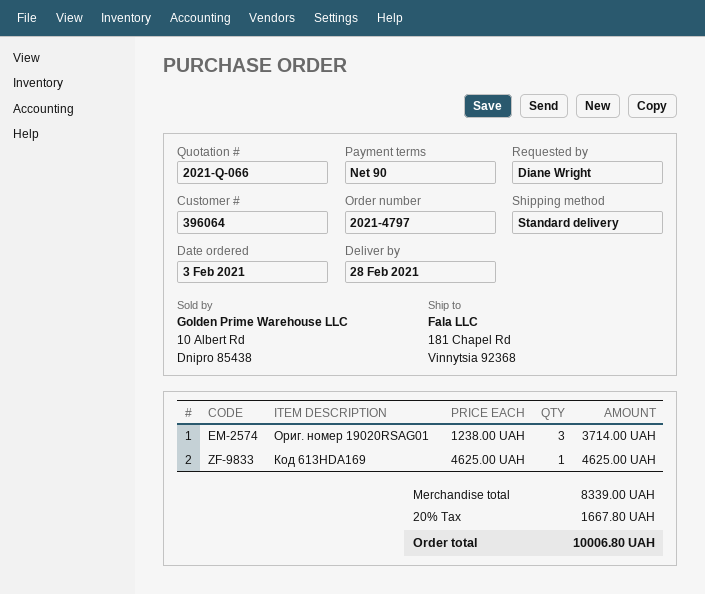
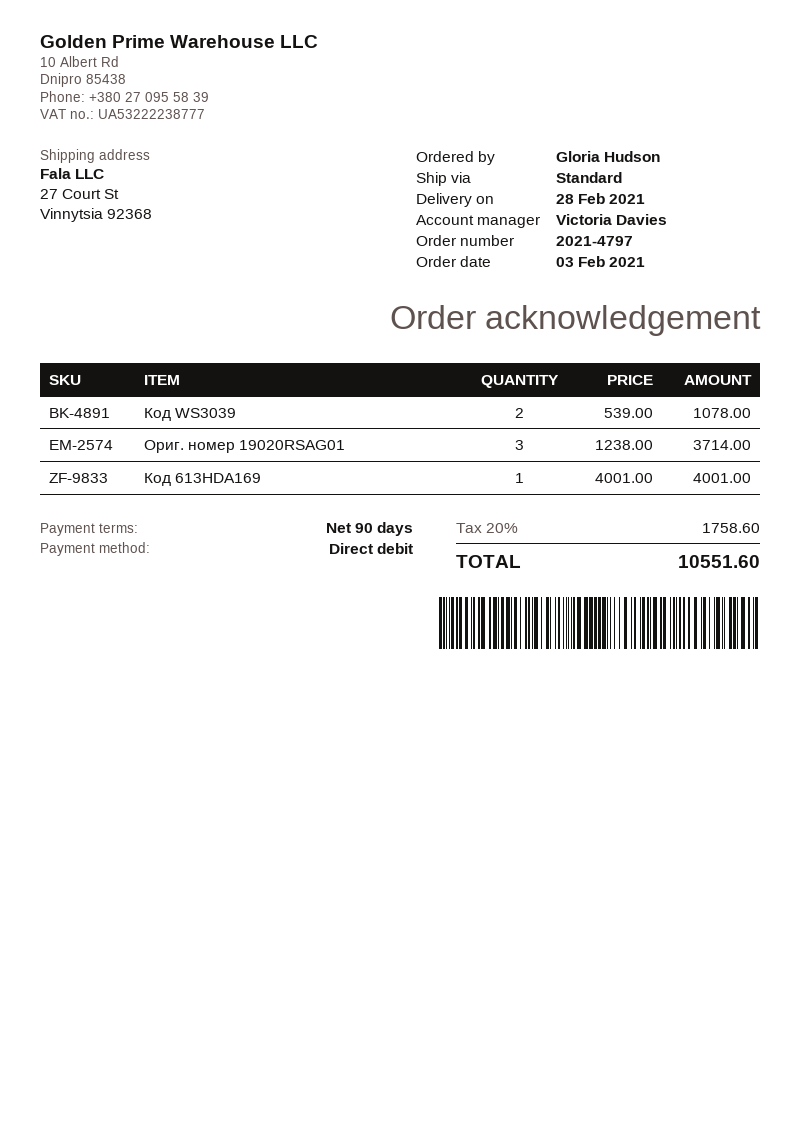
ordered by: Diane Wright -> Gloria Hudson
ship to: 181 Chapel Rd, Vinnytsia 92368 -> 27 Court St, Vinnytsia 92368
Код 613HDA169: 1 x 4625.00 = 4625.00 -> 1 x 4001.00 = 4001.00
Код WS3039: none -> 2 x 539.00 = 1078.00
tax: 20% = 1667.80 -> 20% = 1758.60
total: 10006.80 -> 10551.60

